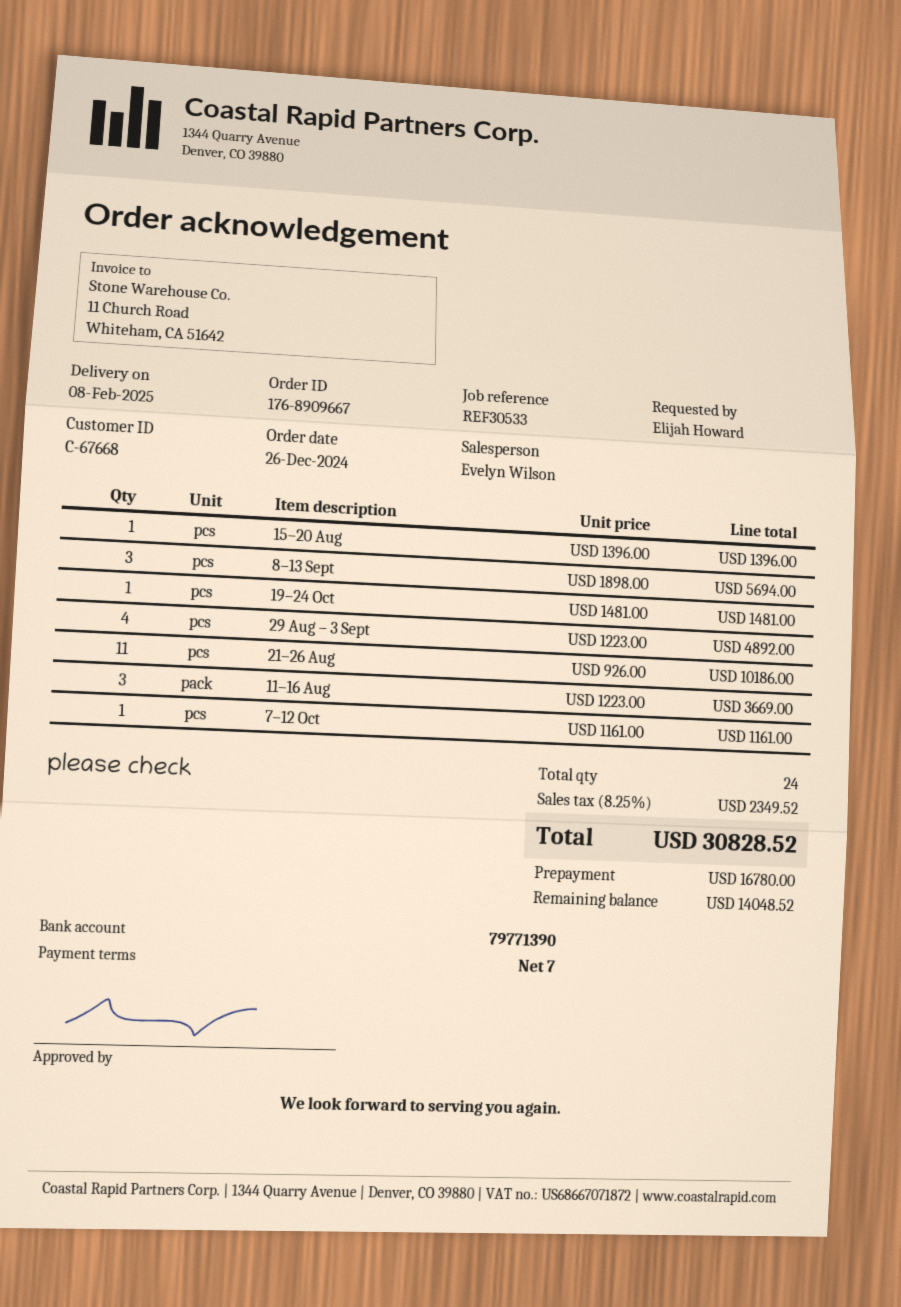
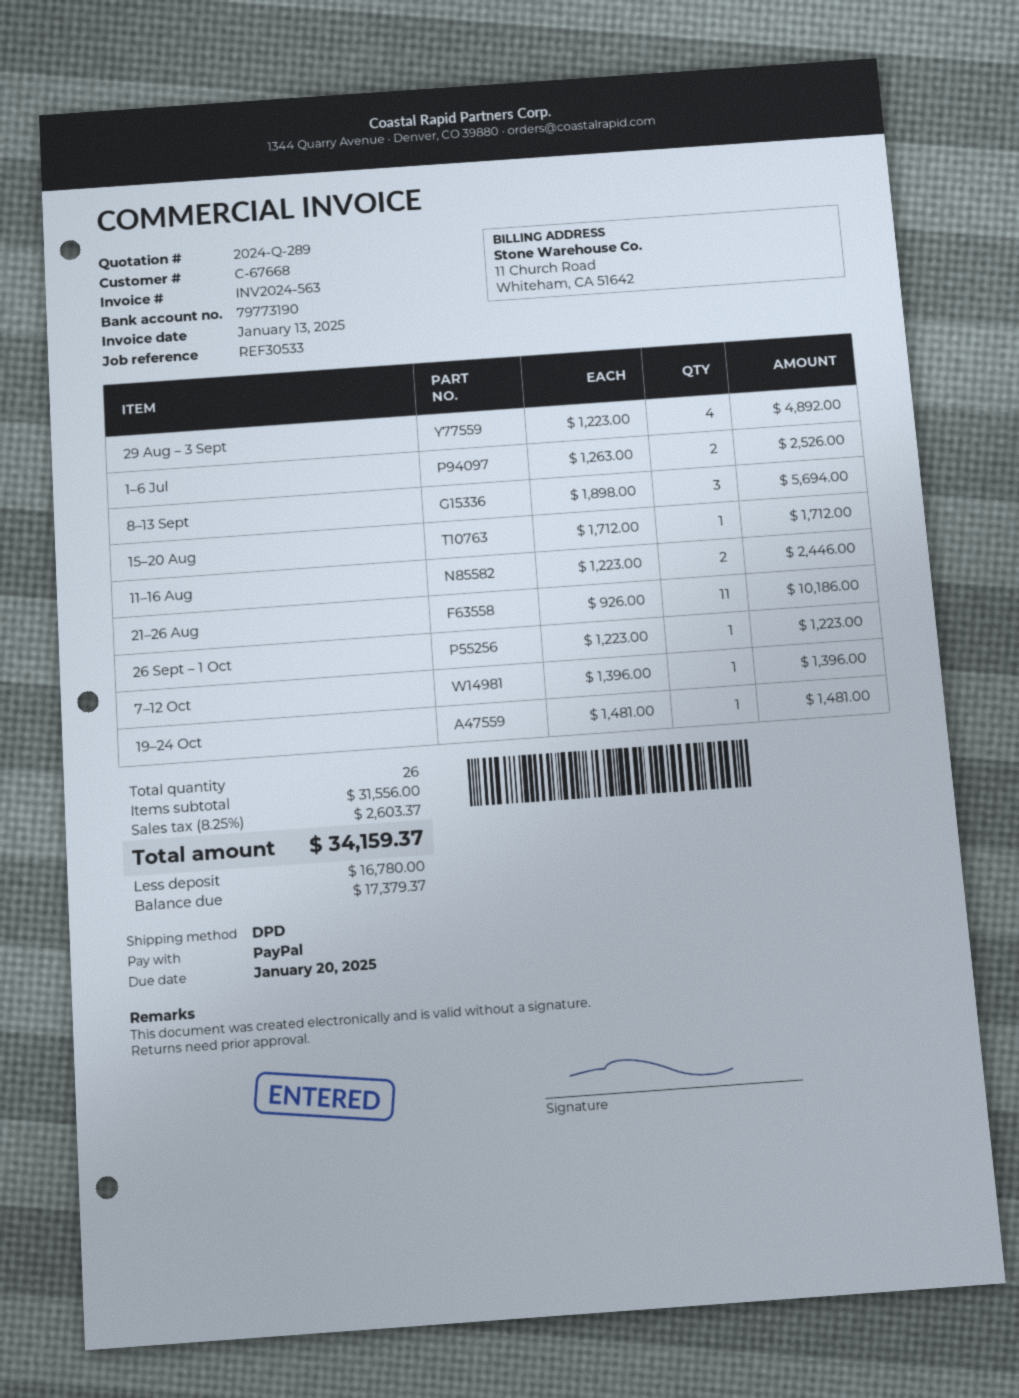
bank account: 79771390 -> 79773190
15–20 Aug: 1 x 1396.00 = 1396.00 -> 1 x 1712.00 = 1712.00
11–16 Aug: 3 x 1223.00 = 3669.00 -> 2 x 1223.00 = 2446.00
7–12 Oct: 1 x 1161.00 = 1161.00 -> 1 x 1396.00 = 1396.00
1–6 Jul: none -> 2 x 1263.00 = 2526.00
26 Sept – 1 Oct: none -> 1 x 1223.00 = 1223.00
total quantity: 24 -> 26
tax: 8.25% = 2349.52 -> 8.25% = 2603.37
total: 30828.52 -> 34159.37
balance: 14048.52 -> 17379.37

